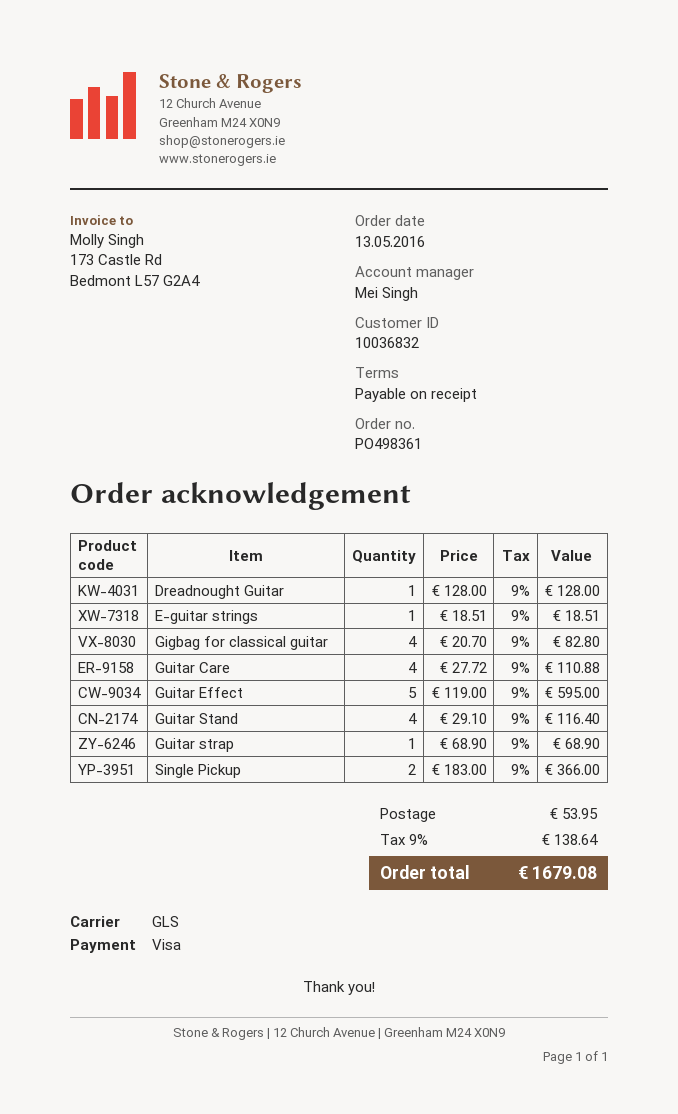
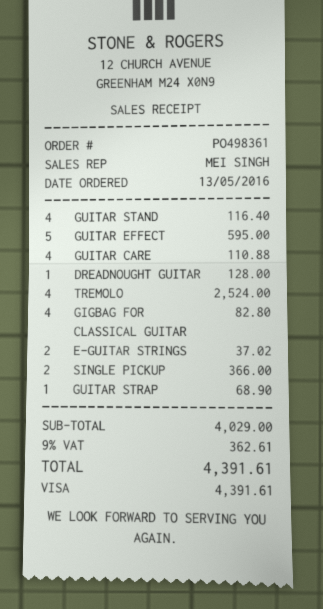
E-guitar strings: 1 for 18.51 -> 2 for 37.02
TREMOLO: none -> 4 for 2524.00
shipping: 53.95 -> none
tax: 9% = 138.64 -> 9% = 362.61
total: 1679.08 -> 4391.61

